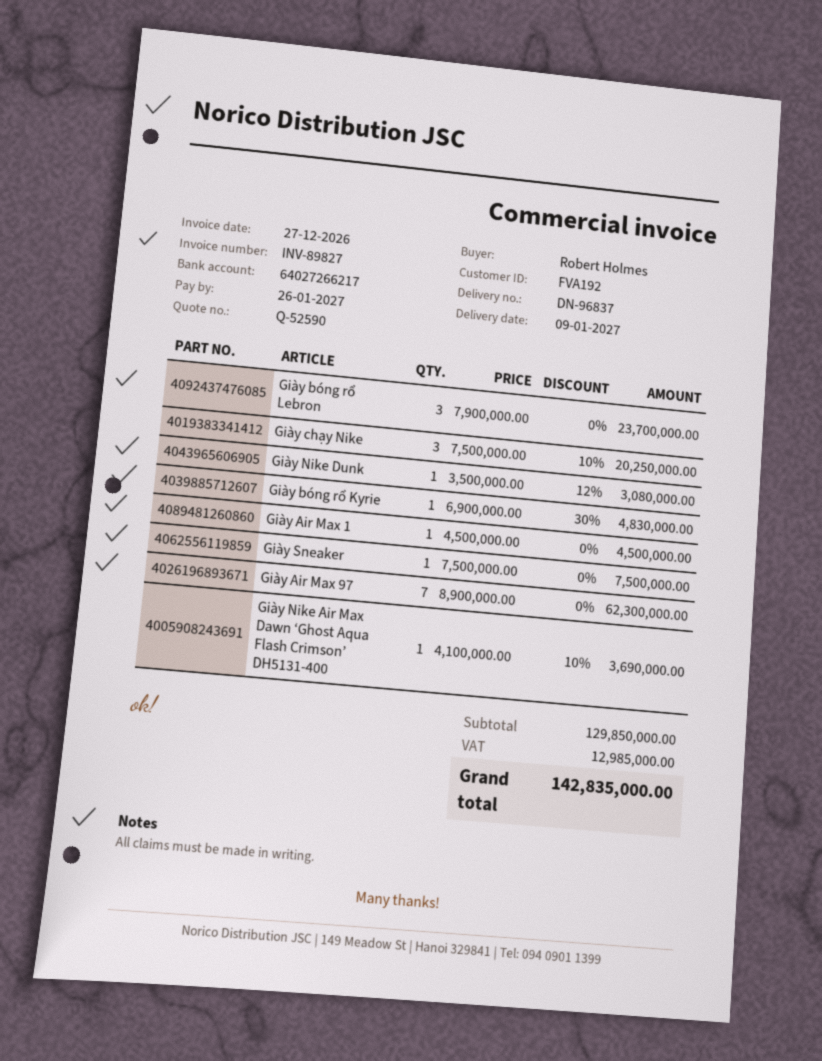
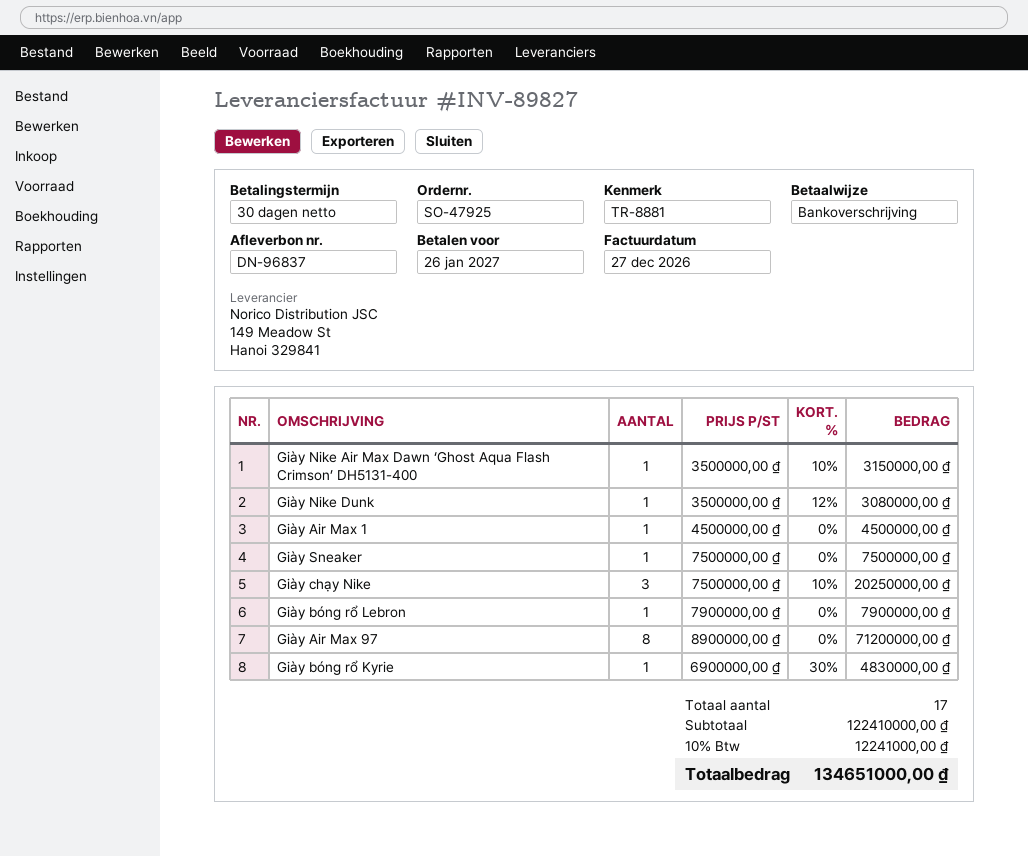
Giày bóng rổ Lebron: 3 x 7900000.00 = 23700000.00 -> 1 x 7900000.00 = 7900000.00
Giày Air Max 97: 7 x 8900000.00 = 62300000.00 -> 8 x 8900000.00 = 71200000.00
Giày Nike Air Max Dawn ‘Ghost Aqua Flash Crimson’ DH5131-400: 1 x 4100000.00 - 10% = 3690000.00 -> 1 x 3500000.00 - 10% = 3150000.00
subtotal: 129850000.00 -> 122410000.00
tax: 12985000.00 -> 12241000.00
total: 142835000.00 -> 134651000.00

